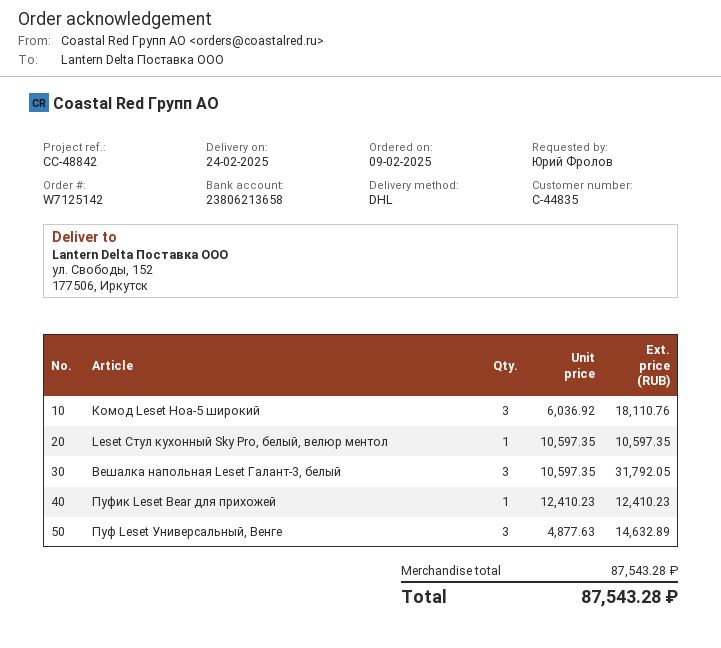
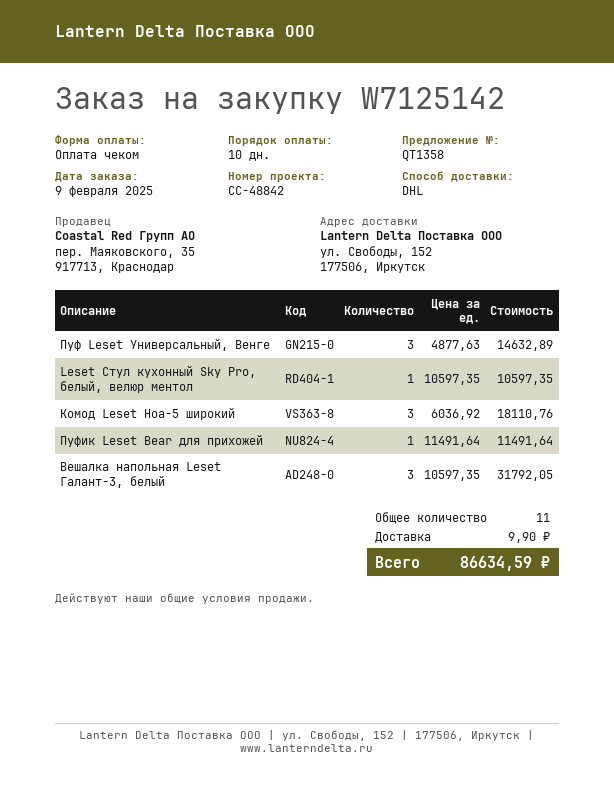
Пуфик Leset Bear для прихожей: 1 x 12410.23 = 12410.23 -> 1 x 11491.64 = 11491.64
shipping: none -> 9.90
total: 87543.28 -> 86634.59

